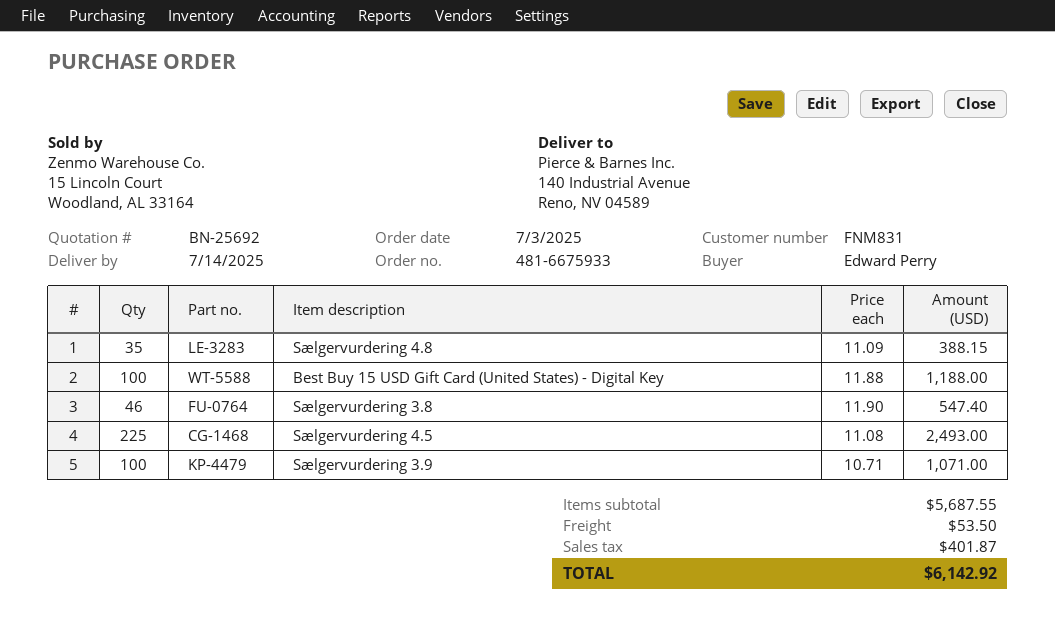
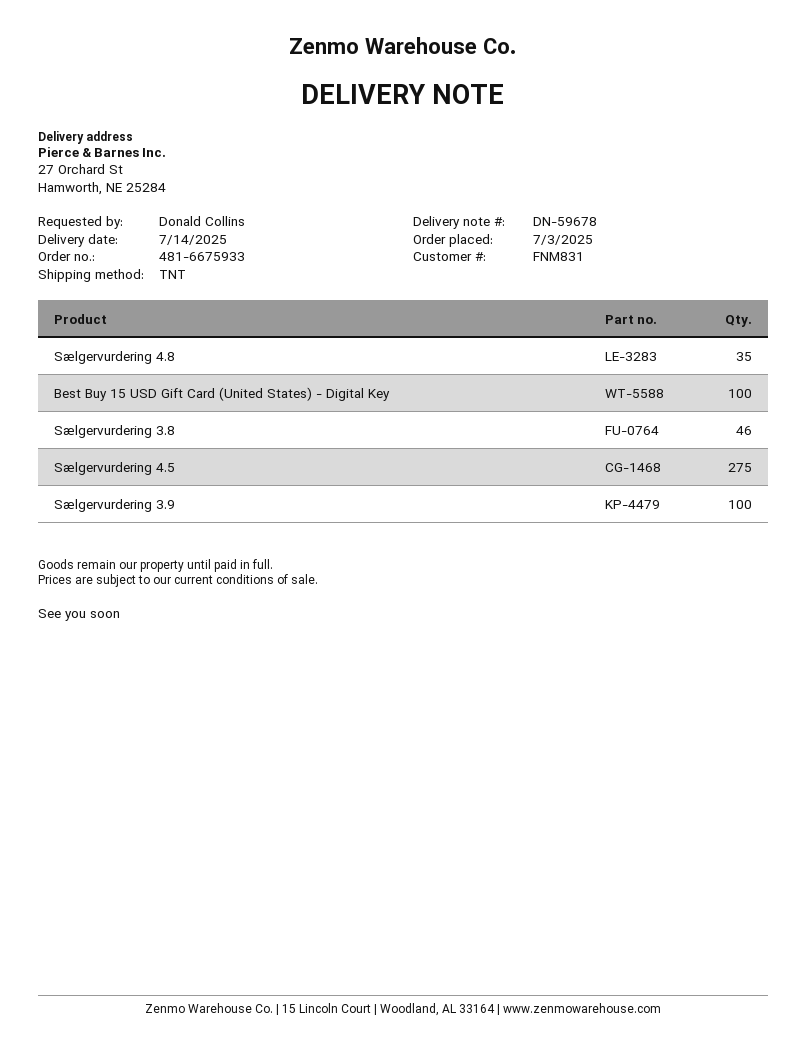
ordered by: Edward Perry -> Donald Collins
ship to: 140 Industrial Avenue, Reno, NV 04589 -> 27 Orchard St, Hamworth, NE 25284
Sælgervurdering 4.5: 225 -> 275

